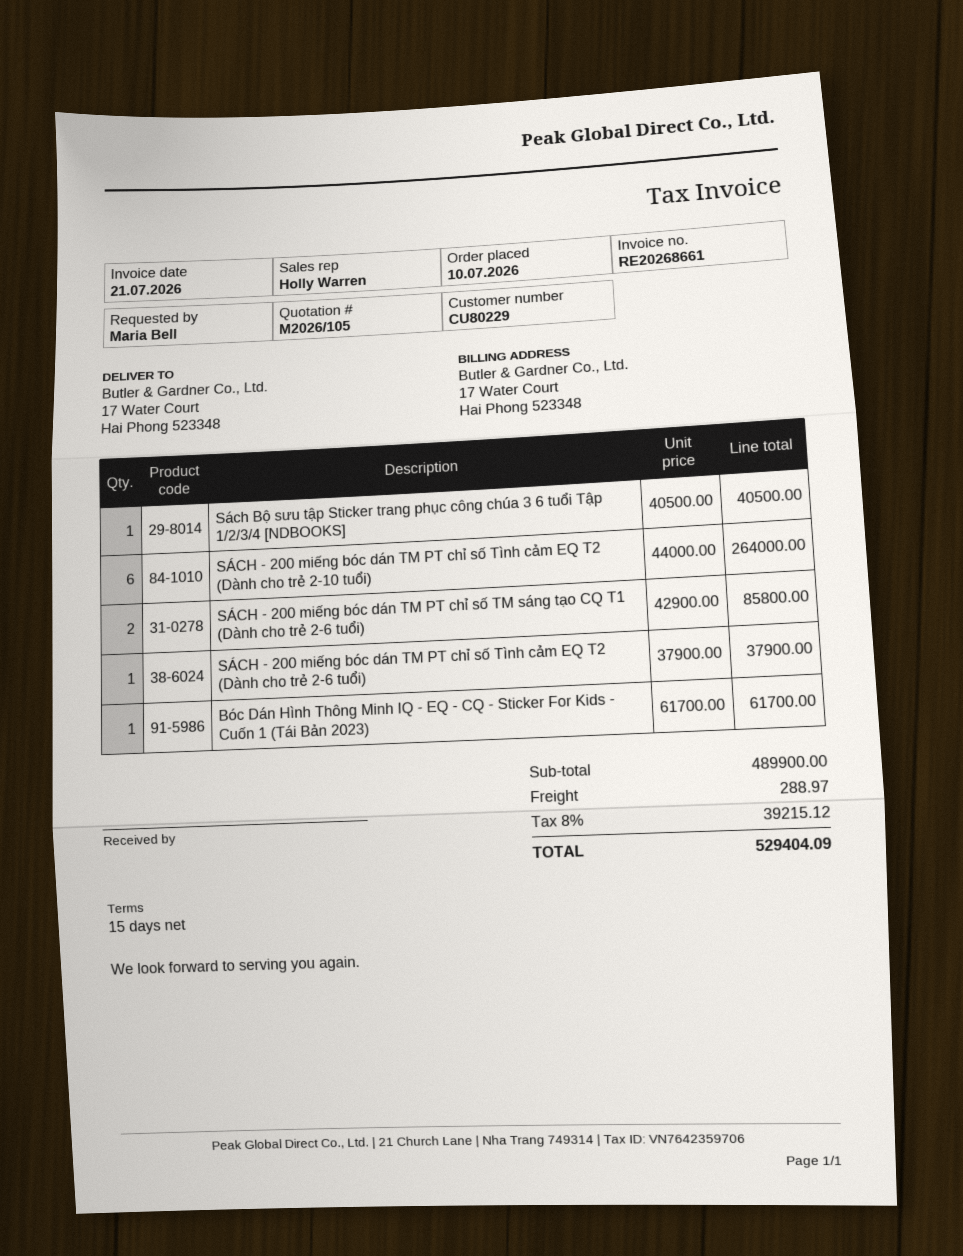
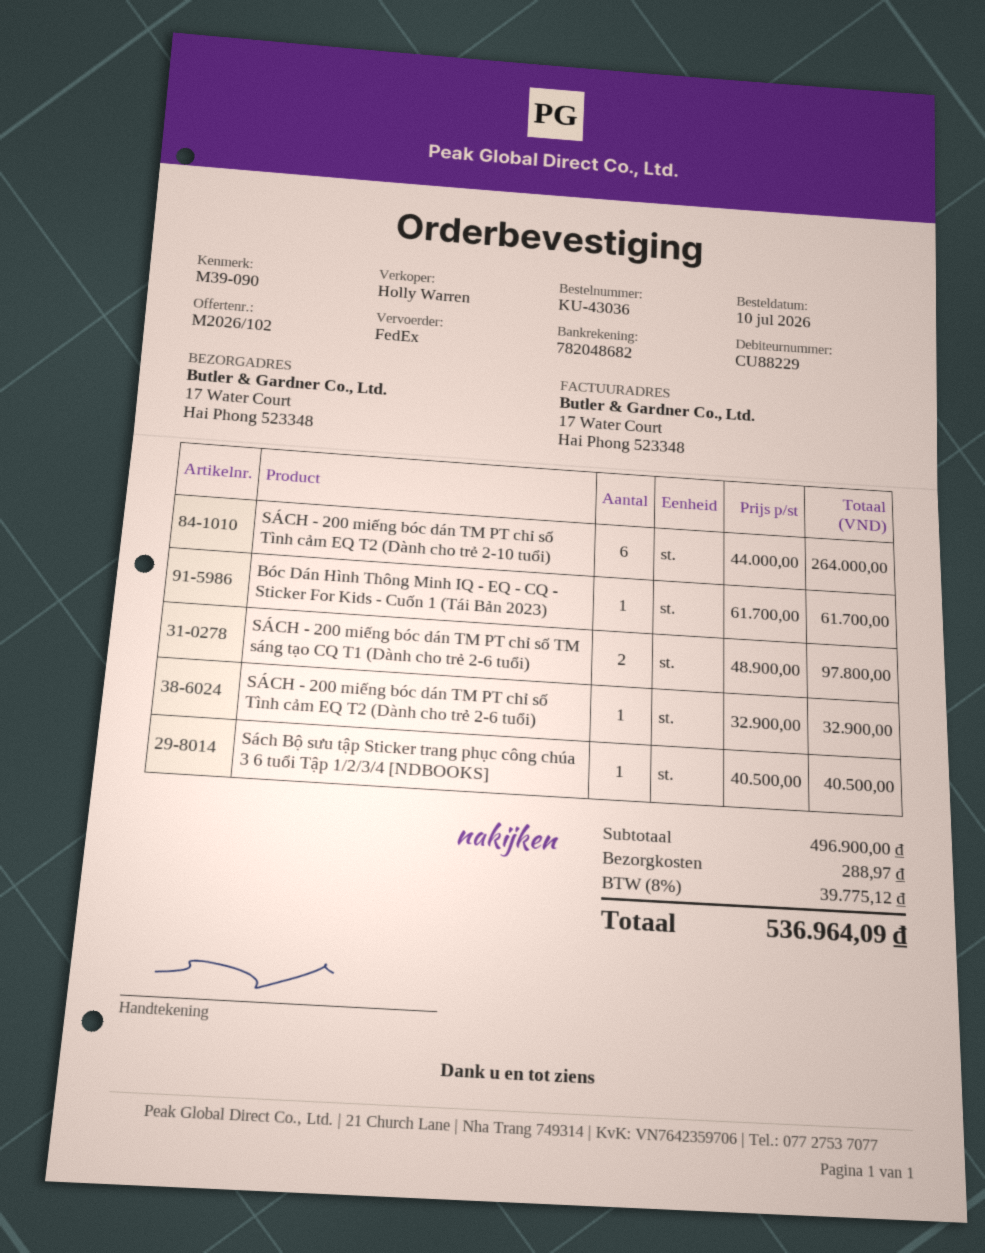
quote number: M2026/105 -> M2026/102
customer number: CU80229 -> CU88229
SÁCH - 200 miếng bóc dán TM PT chỉ số TM sáng tạo CQ T1 (Dành cho trẻ 2-6 tuổi): 2 x 42900.00 = 85800.00 -> 2 x 48900.00 = 97800.00
SÁCH - 200 miếng bóc dán TM PT chỉ số Tình cảm EQ T2 (Dành cho trẻ 2-6 tuổi): 1 x 37900.00 = 37900.00 -> 1 x 32900.00 = 32900.00
subtotal: 489900.00 -> 496900.00
tax: 8% = 39215.12 -> 8% = 39775.12
total: 529404.09 -> 536964.09

